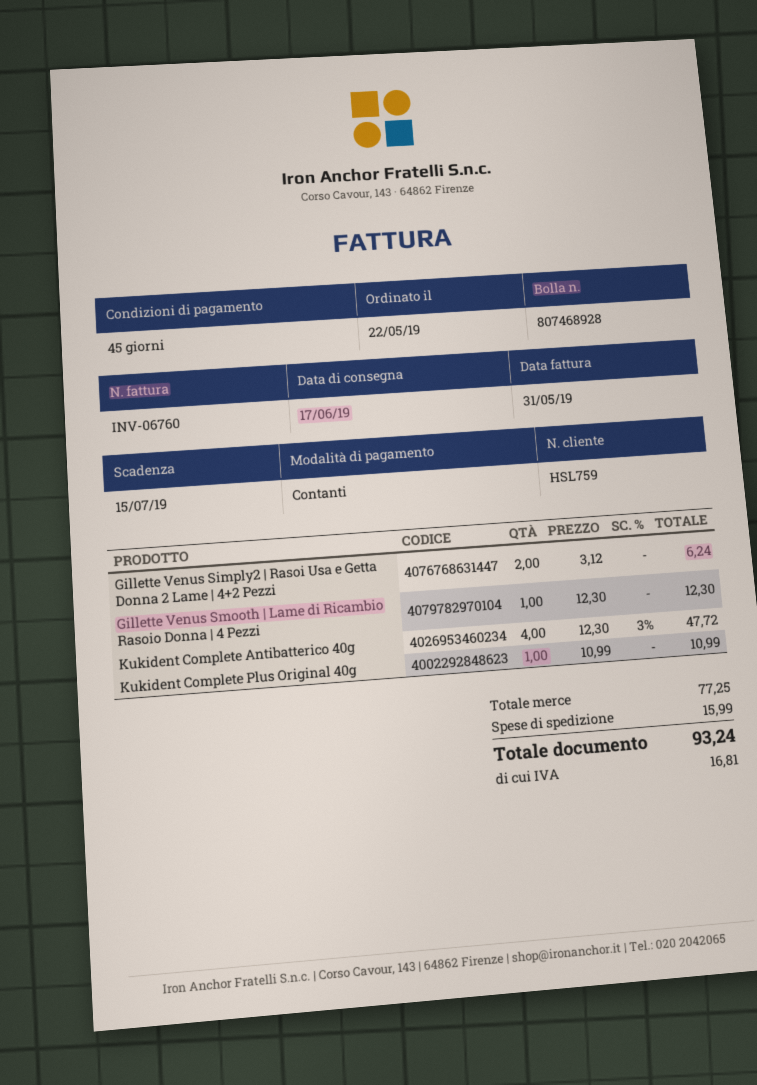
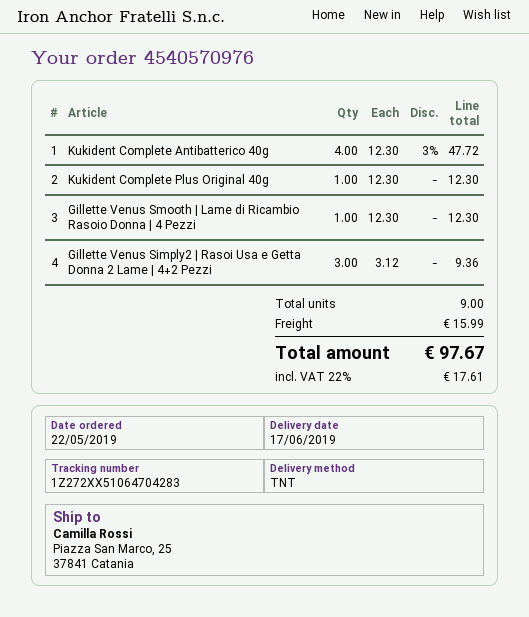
Gillette Venus Simply2 | Rasoi Usa e Getta Donna 2 Lame | 4+2 Pezzi: 2 x 3.12 = 6.24 -> 3 x 3.12 = 9.36
Kukident Complete Plus Original 40g: 1 x 10.99 = 10.99 -> 1 x 12.30 = 12.30
tax: 16.81 -> 17.61
total: 93.24 -> 97.67

